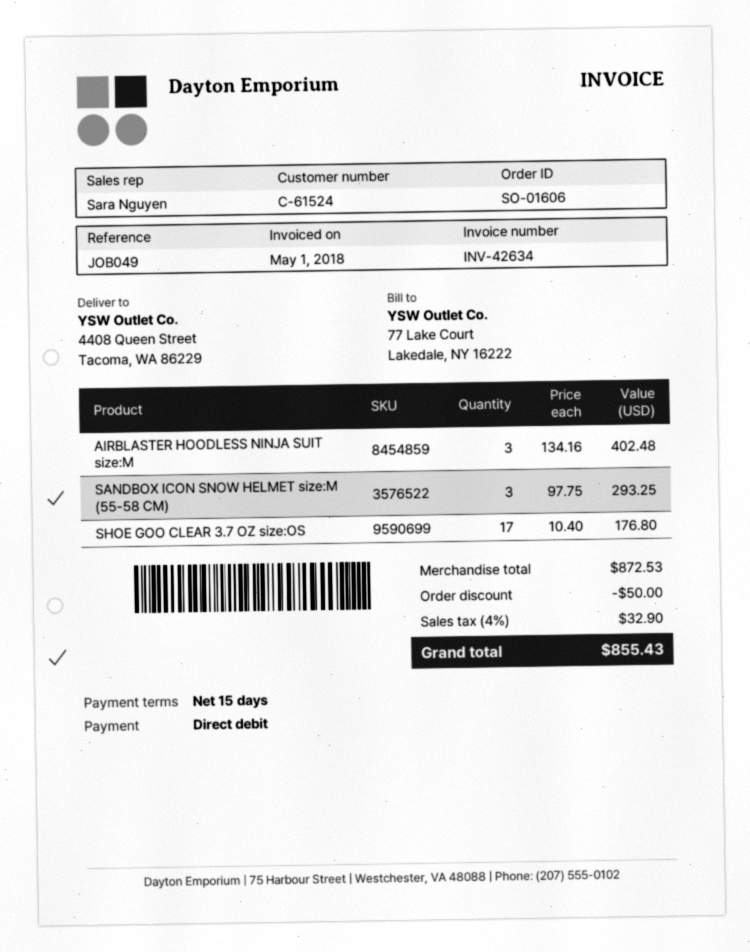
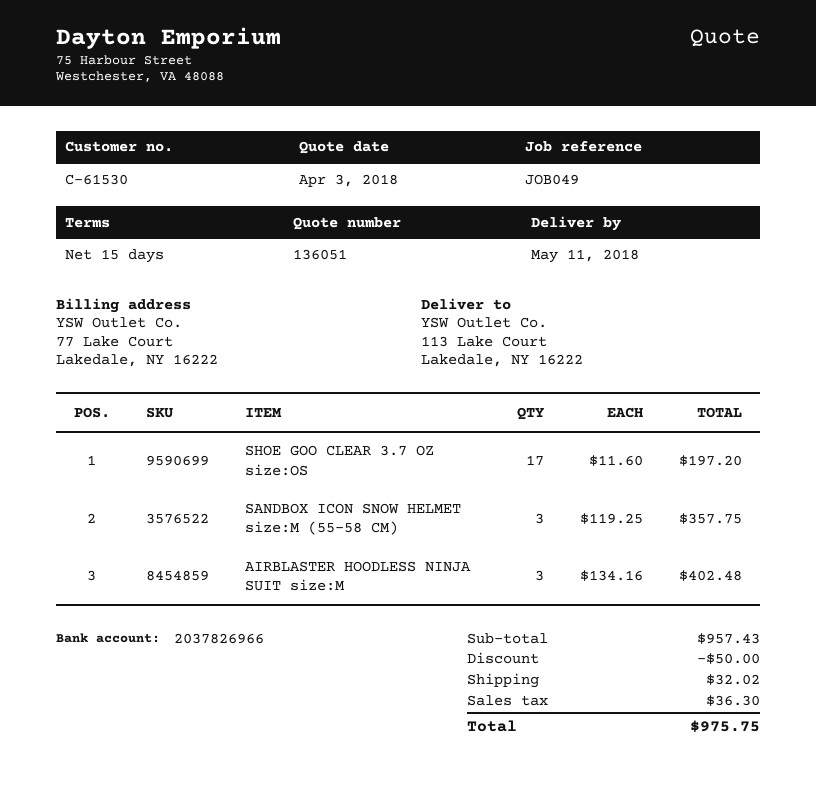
customer number: C-61524 -> C-61530
ship to: 4408 Queen Street, Tacoma, WA 86229 -> 113 Lake Court, Lakedale, NY 16222
SANDBOX ICON SNOW HELMET size:M (55-58 CM): 3 x 97.75 = 293.25 -> 3 x 119.25 = 357.75
SHOE GOO CLEAR 3.7 OZ size:OS: 17 x 10.40 = 176.80 -> 17 x 11.60 = 197.20
subtotal: 872.53 -> 957.43
shipping: none -> 32.02
tax: 32.90 -> 36.30
total: 855.43 -> 975.75

